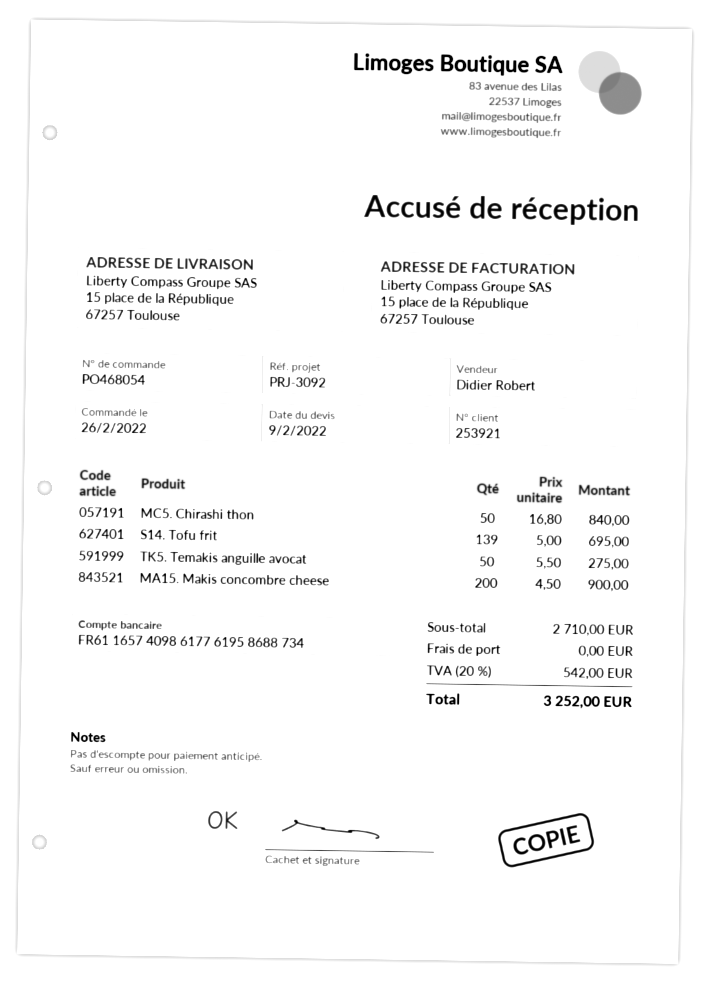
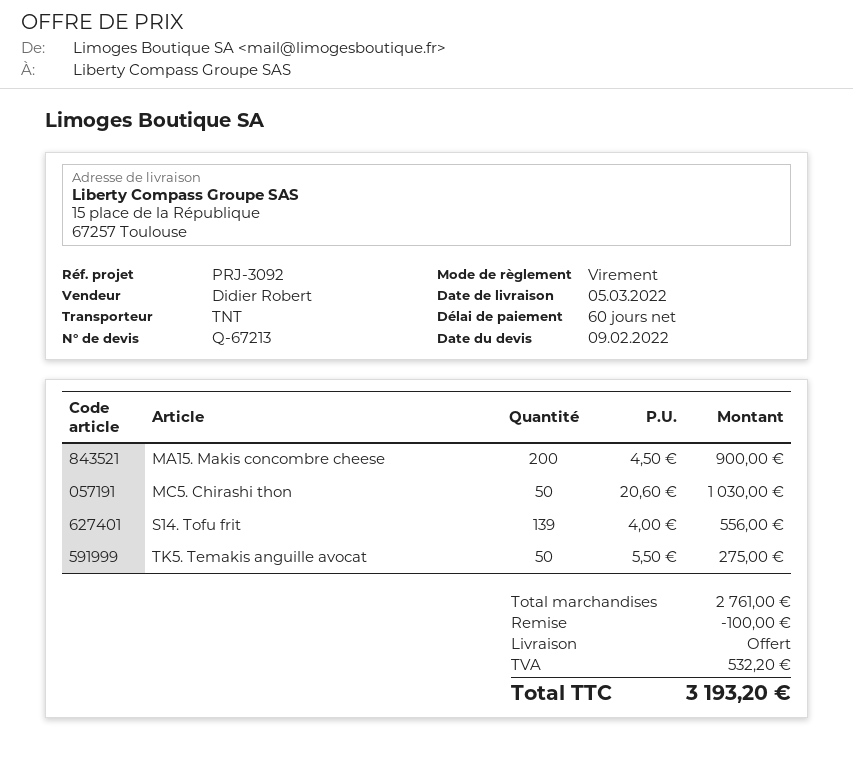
MC5. Chirashi thon: 50 x 16.80 = 840.00 -> 50 x 20.60 = 1030.00
S14. Tofu frit: 139 x 5.00 = 695.00 -> 139 x 4.00 = 556.00
subtotal: 2710.00 -> 2761.00
discount: none -> 100.00
tax: 542.00 -> 532.20
total: 3252.00 -> 3193.20

